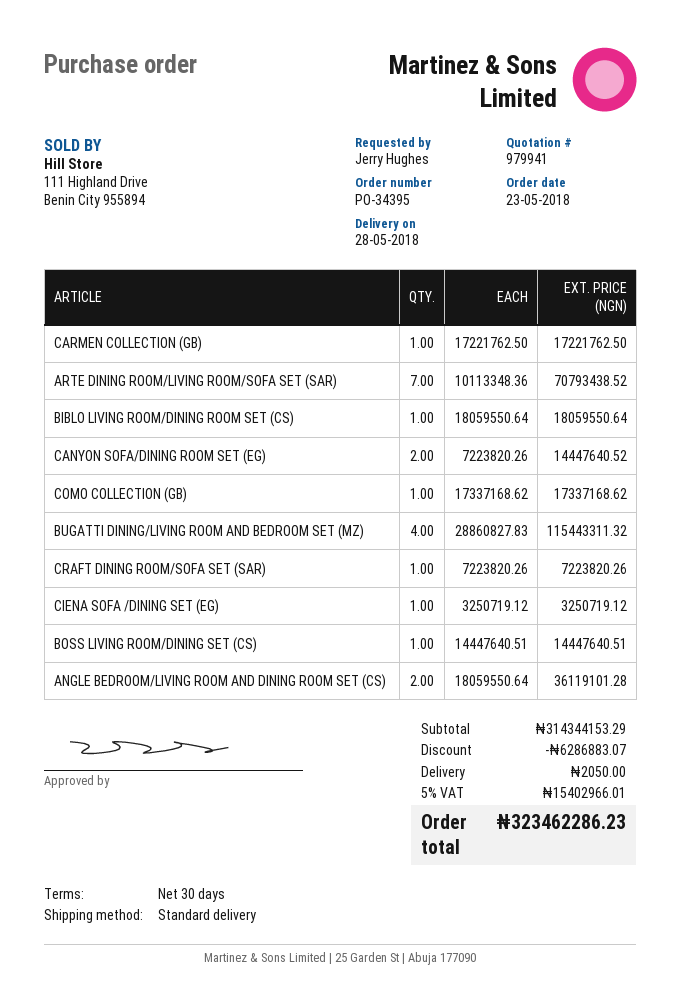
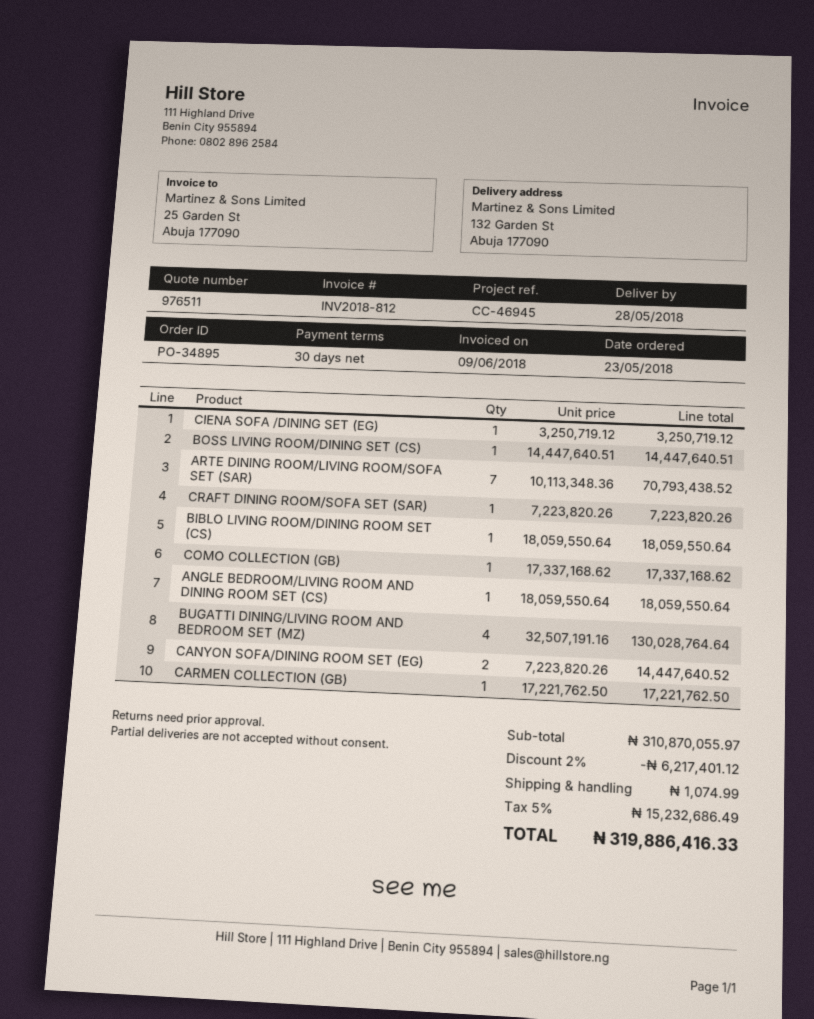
quote number: 979941 -> 976511
order number: PO-34395 -> PO-34895
BUGATTI DINING/LIVING ROOM AND BEDROOM SET (MZ): 4 x 28860827.83 = 115443311.32 -> 4 x 32507191.16 = 130028764.64
ANGLE BEDROOM/LIVING ROOM AND DINING ROOM SET (CS): 2 x 18059550.64 = 36119101.28 -> 1 x 18059550.64 = 18059550.64
subtotal: 314344153.29 -> 310870055.97
discount: 6286883.07 -> 6217401.12
shipping: 2050.00 -> 1074.99
tax: 5% = 15402966.01 -> 5% = 15232686.49
total: 323462286.23 -> 319886416.33

